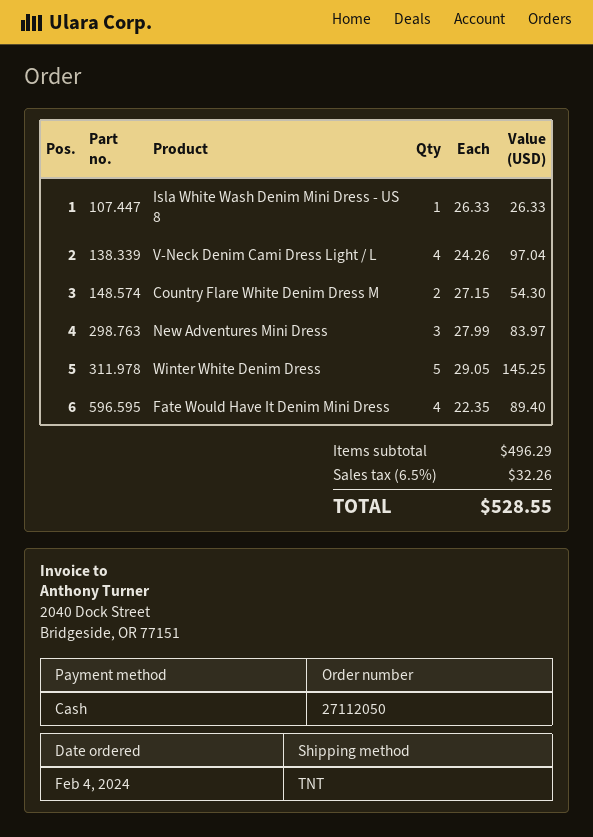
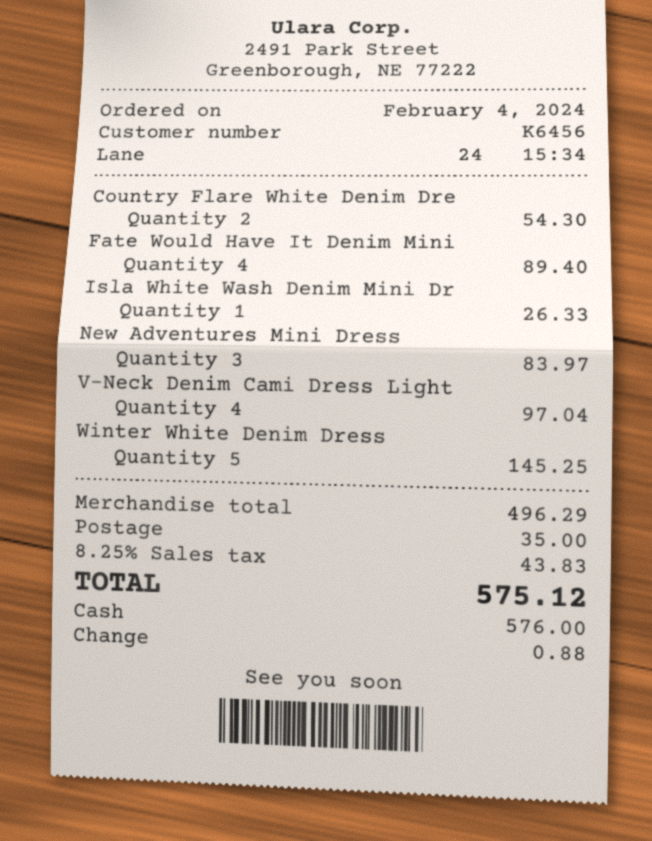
shipping: none -> 35.00
tax: 6.5% = 32.26 -> 8.25% = 43.83
total: 528.55 -> 575.12

